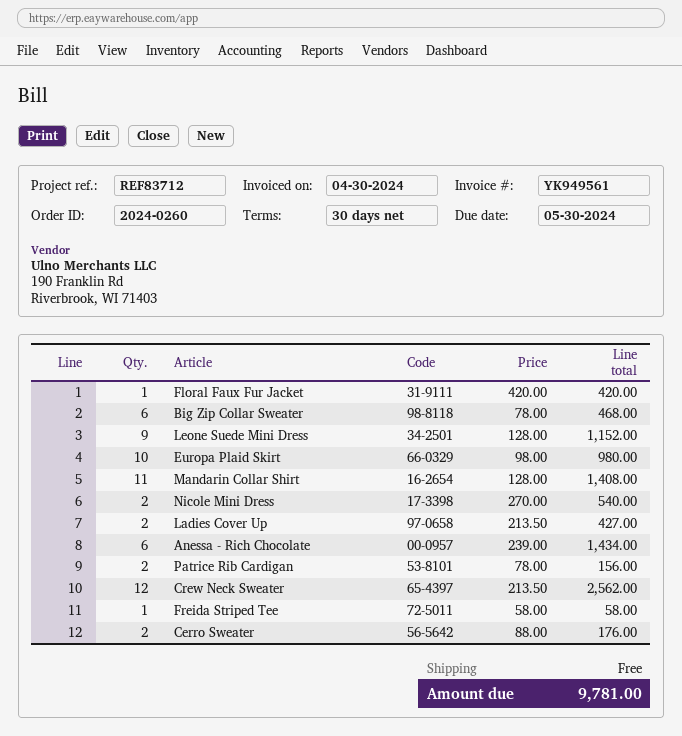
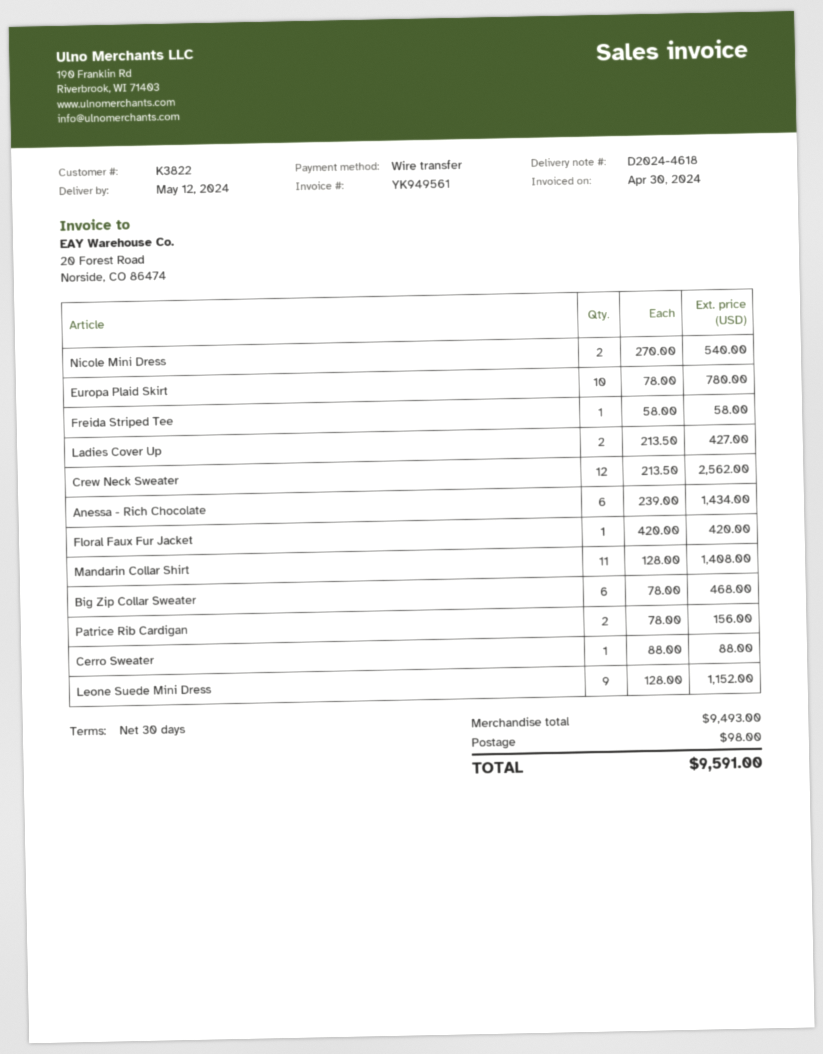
Europa Plaid Skirt: 10 x 98.00 = 980.00 -> 10 x 78.00 = 780.00
Cerro Sweater: 2 x 88.00 = 176.00 -> 1 x 88.00 = 88.00
shipping: 0.00 -> 98.00
total: 9781.00 -> 9591.00

